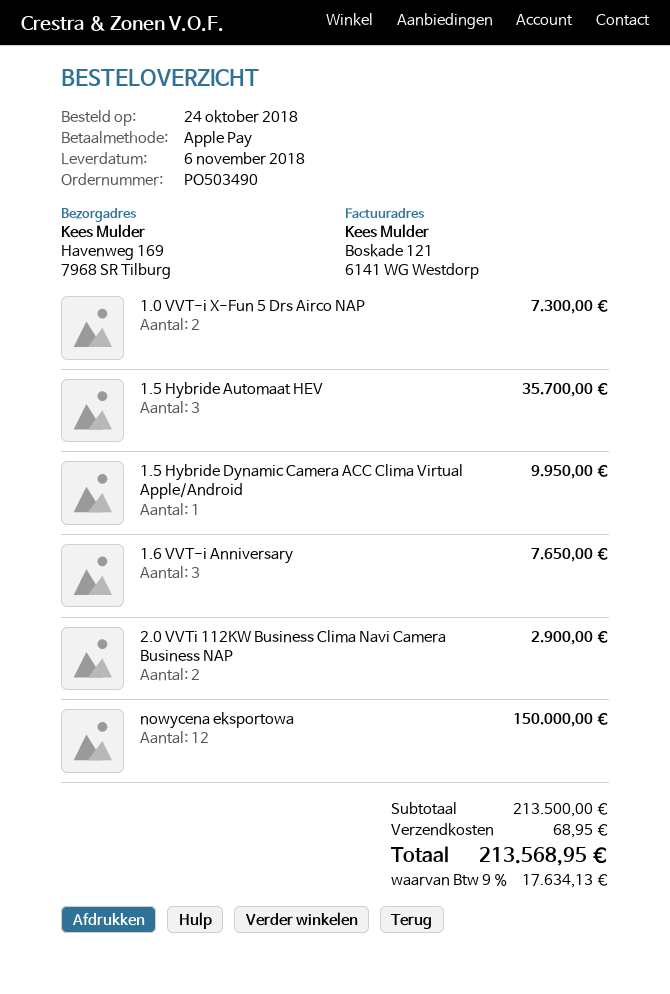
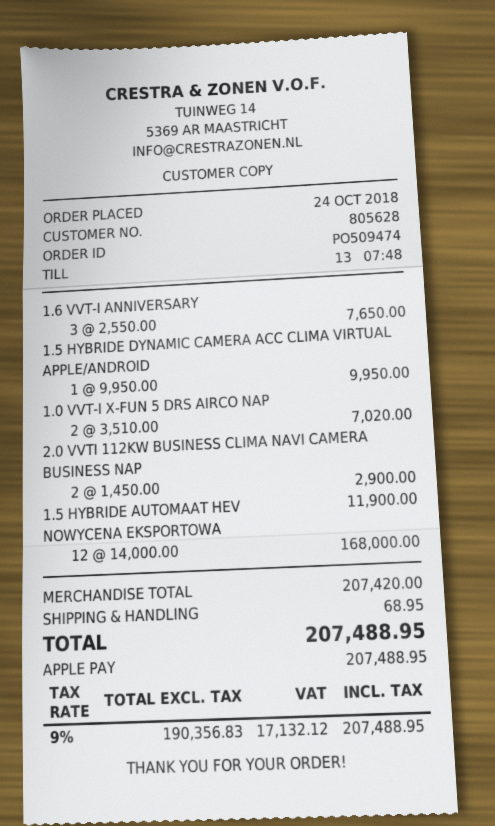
order number: PO503490 -> PO509474
1.0 VVT-i X-Fun 5 Drs Airco NAP: 2 for 7300.00 -> 2 for 7020.00
1.5 Hybride Automaat HEV: 3 for 35700.00 -> 1 for 11900.00
nowycena eksportowa: 12 for 150000.00 -> 12 for 168000.00
subtotal: 213500.00 -> 207420.00
tax: 9% = 17634.13 -> 9% = 17132.12
total: 213568.95 -> 207488.95

